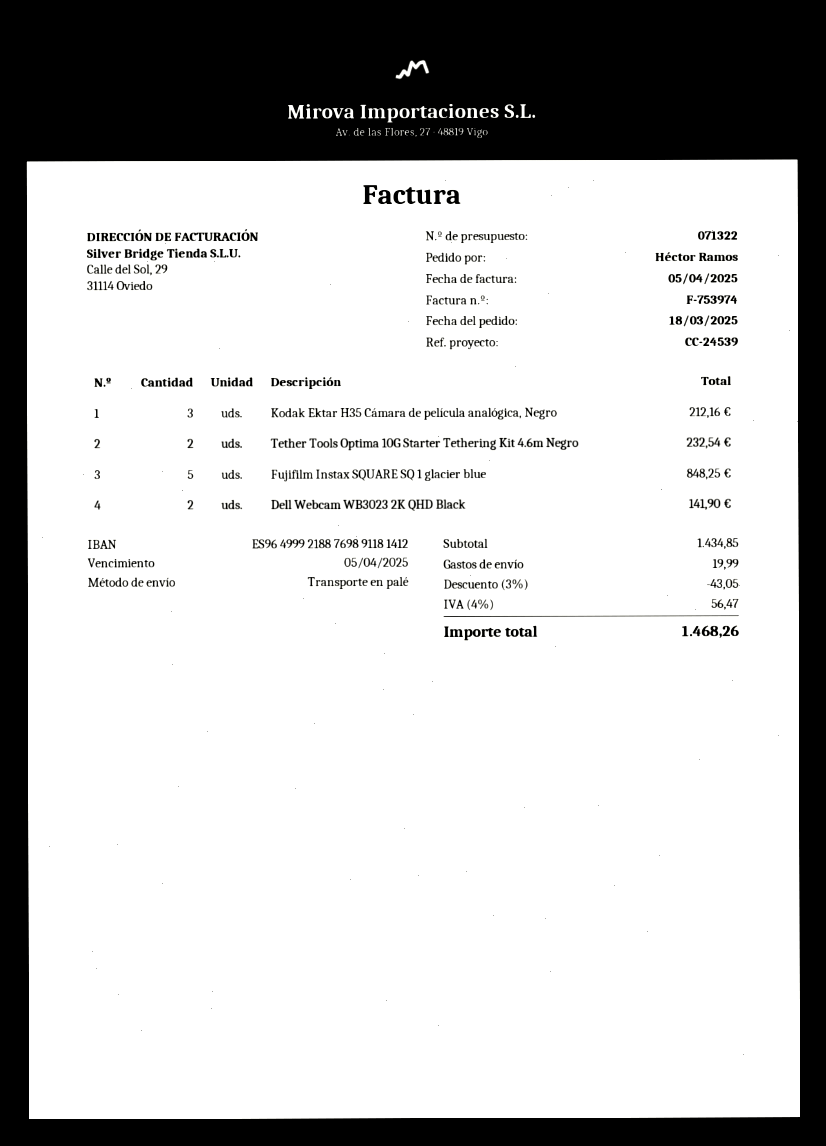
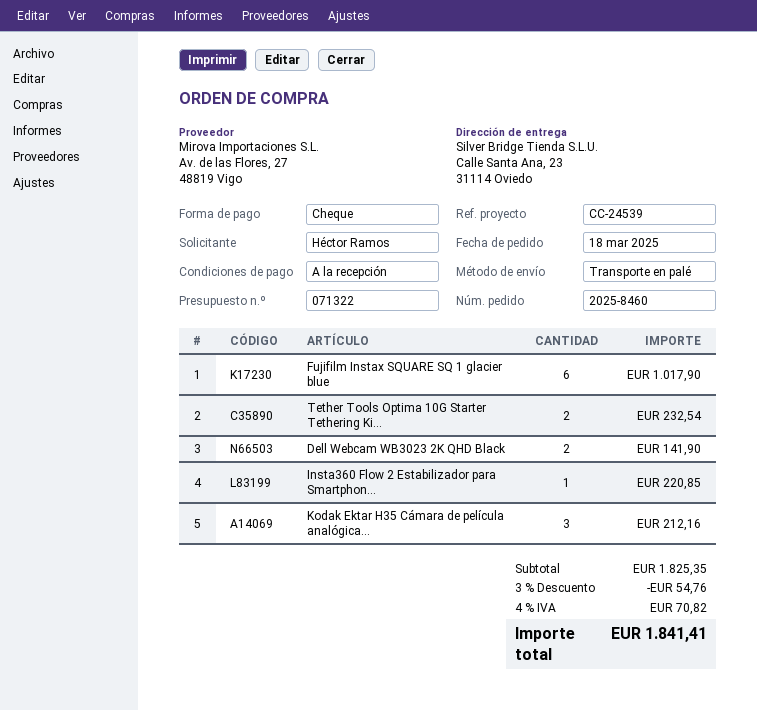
Fujifilm Instax SQUARE SQ 1 glacier blue: 5 for 848.25 -> 6 for 1017.90
Insta360 Flow 2 Estabilizador para Smartphon...: none -> 1 for 220.85
subtotal: 1434.85 -> 1825.35
discount: 3% = 43.05 -> 3% = 54.76
shipping: 19.99 -> none
tax: 4% = 56.47 -> 4% = 70.82
total: 1468.26 -> 1841.41

